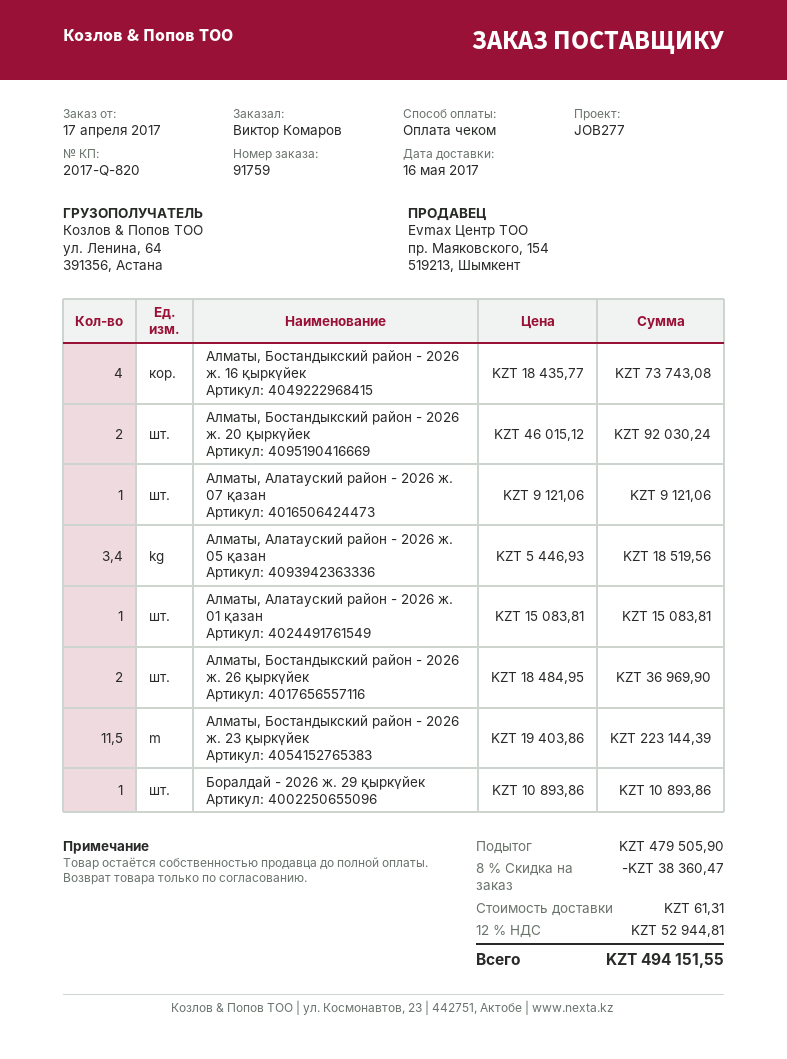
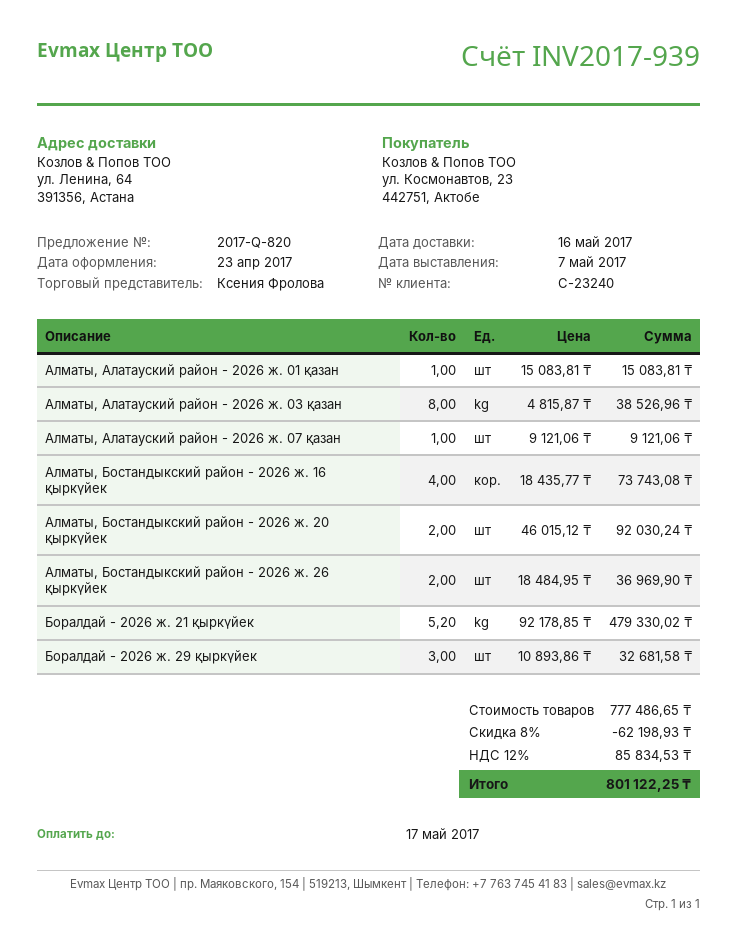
order date: 2017-04-17 -> 2017-04-23
Алматы, Алатауский район - 2026 ж. 05 қазан: 3.4 x 5446.93 = 18519.56 -> none
Алматы, Бостандыкский район - 2026 ж. 23 қыркүйек: 11.5 x 19403.86 = 223144.39 -> none
Боралдай - 2026 ж. 29 қыркүйек: 1 x 10893.86 = 10893.86 -> 3 x 10893.86 = 32681.58
Алматы, Алатауский район - 2026 ж. 03 қазан: none -> 8 x 4815.87 = 38526.96
Боралдай - 2026 ж. 21 қыркүйек: none -> 5.2 x 92178.85 = 479330.02
subtotal: 479505.90 -> 777486.65
discount: 8% = 38360.47 -> 8% = 62198.93
shipping: 61.31 -> none
tax: 12% = 52944.81 -> 12% = 85834.53
total: 494151.55 -> 801122.25

